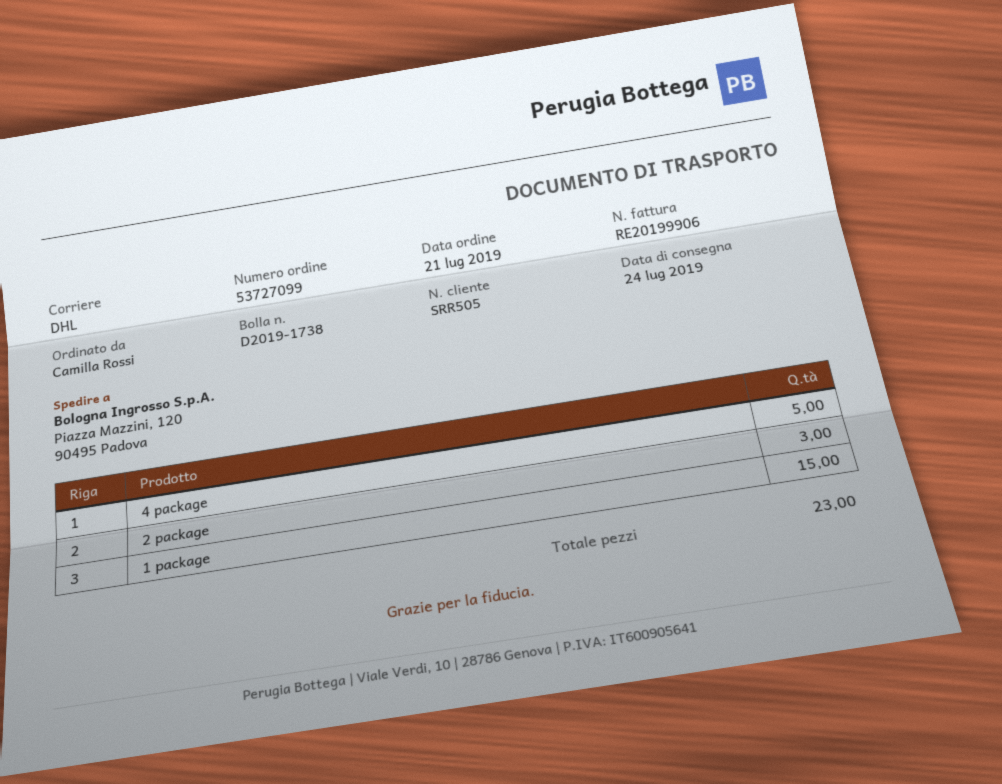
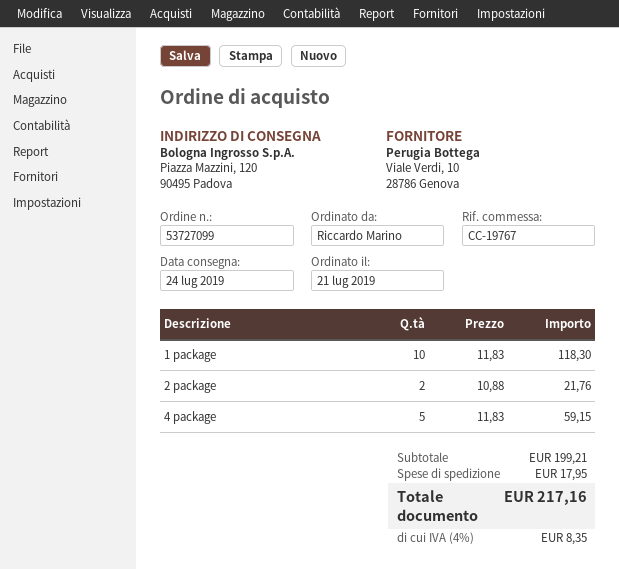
ordered by: Camilla Rossi -> Riccardo Marino
2 package: 3 -> 2
1 package: 15 -> 10

